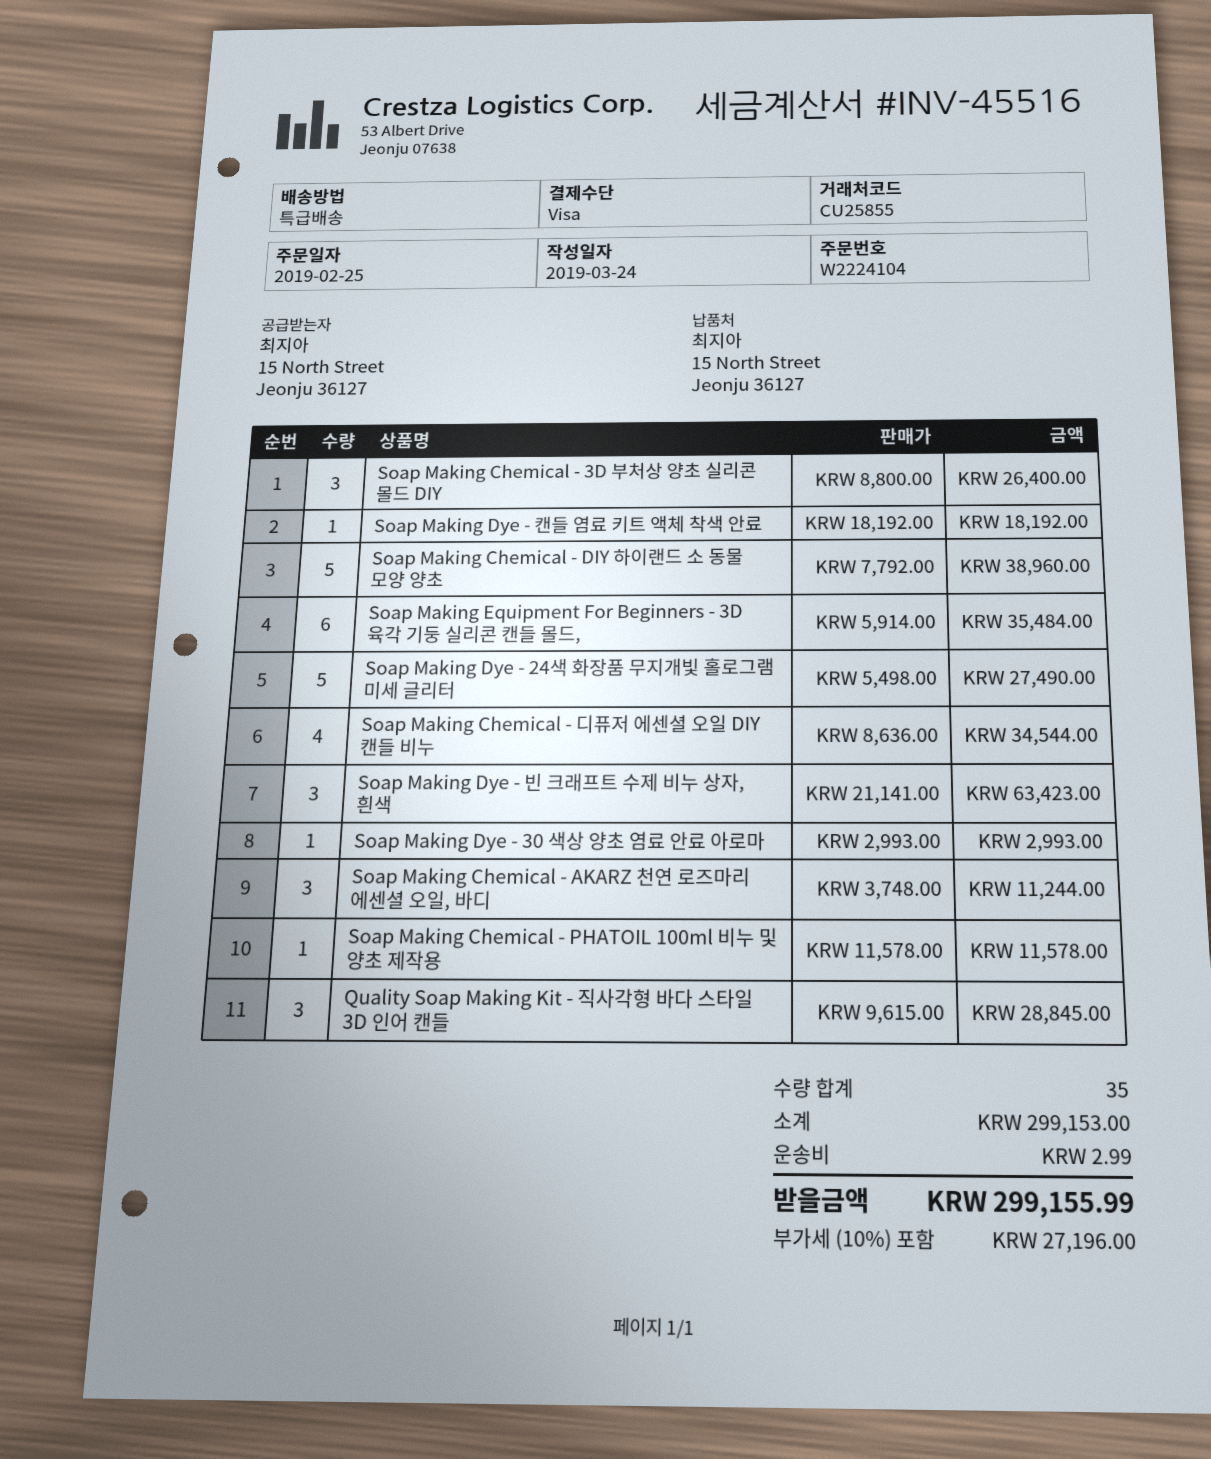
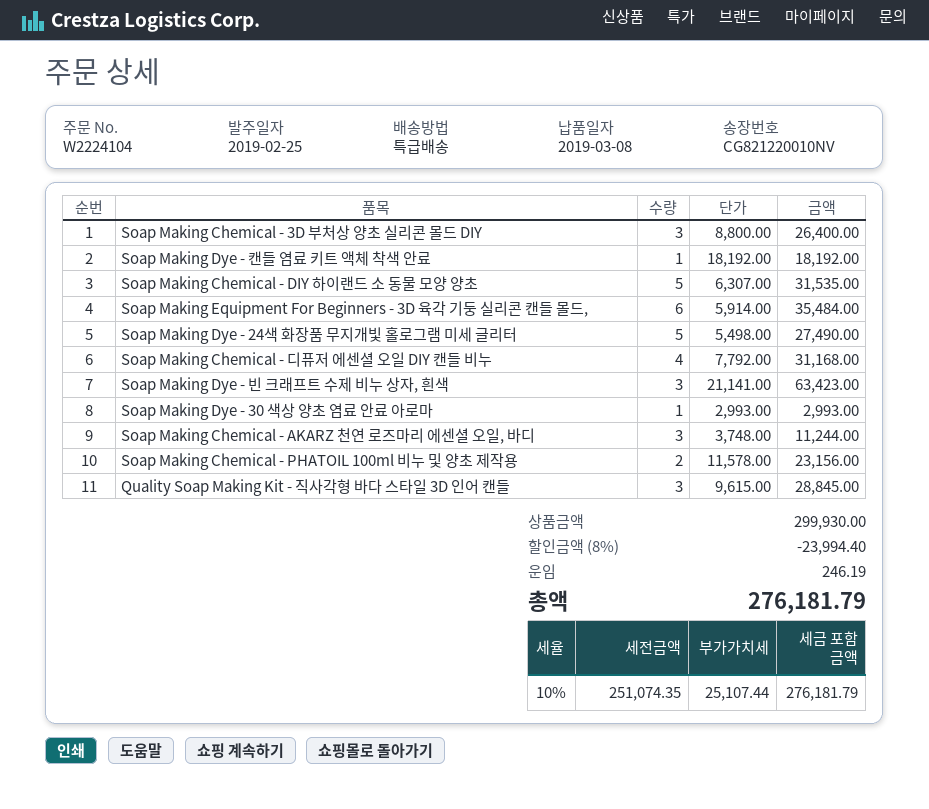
Soap Making Chemical - DIY 하이랜드 소 동물 모양 양초: 5 x 7792.00 = 38960.00 -> 5 x 6307.00 = 31535.00
Soap Making Chemical - 디퓨저 에센셜 오일 DIY 캔들 비누: 4 x 8636.00 = 34544.00 -> 4 x 7792.00 = 31168.00
Soap Making Chemical - PHATOIL 100ml 비누 및 양초 제작용: 1 x 11578.00 = 11578.00 -> 2 x 11578.00 = 23156.00
subtotal: 299153.00 -> 299930.00
discount: none -> 8% = 23994.40
shipping: 2.99 -> 246.19
tax: 10% = 27196.00 -> 10% = 25107.44
total: 299155.99 -> 276181.79

